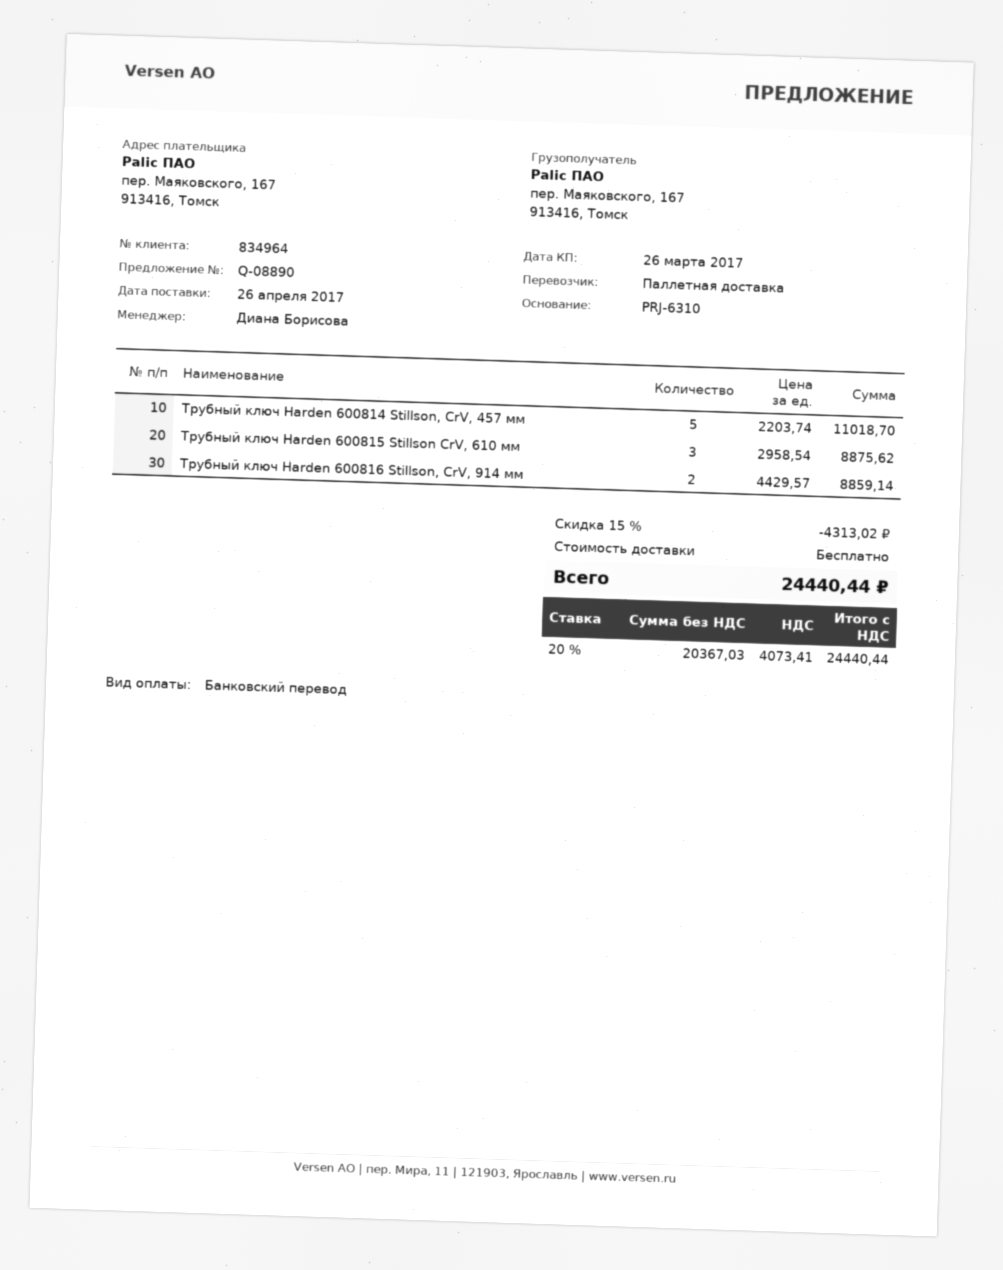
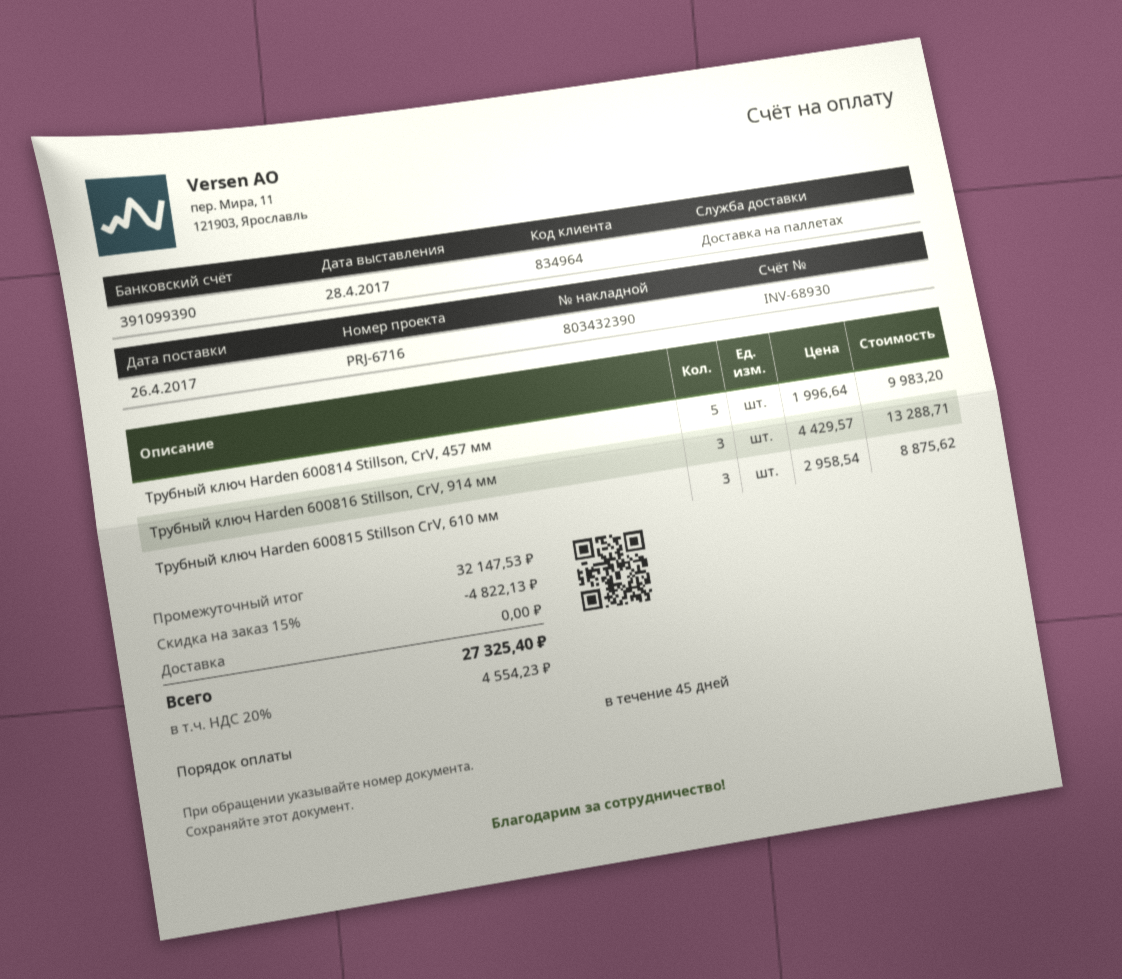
reference: PRJ-6310 -> PRJ-6716
Трубный ключ Harden 600814 Stillson, CrV, 457 мм: 5 x 2203.74 = 11018.70 -> 5 x 1996.64 = 9983.20
Трубный ключ Harden 600816 Stillson, CrV, 914 мм: 2 x 4429.57 = 8859.14 -> 3 x 4429.57 = 13288.71
discount: 15% = 4313.02 -> 15% = 4822.13
tax: 20% = 4073.41 -> 20% = 4554.23
total: 24440.44 -> 27325.40

